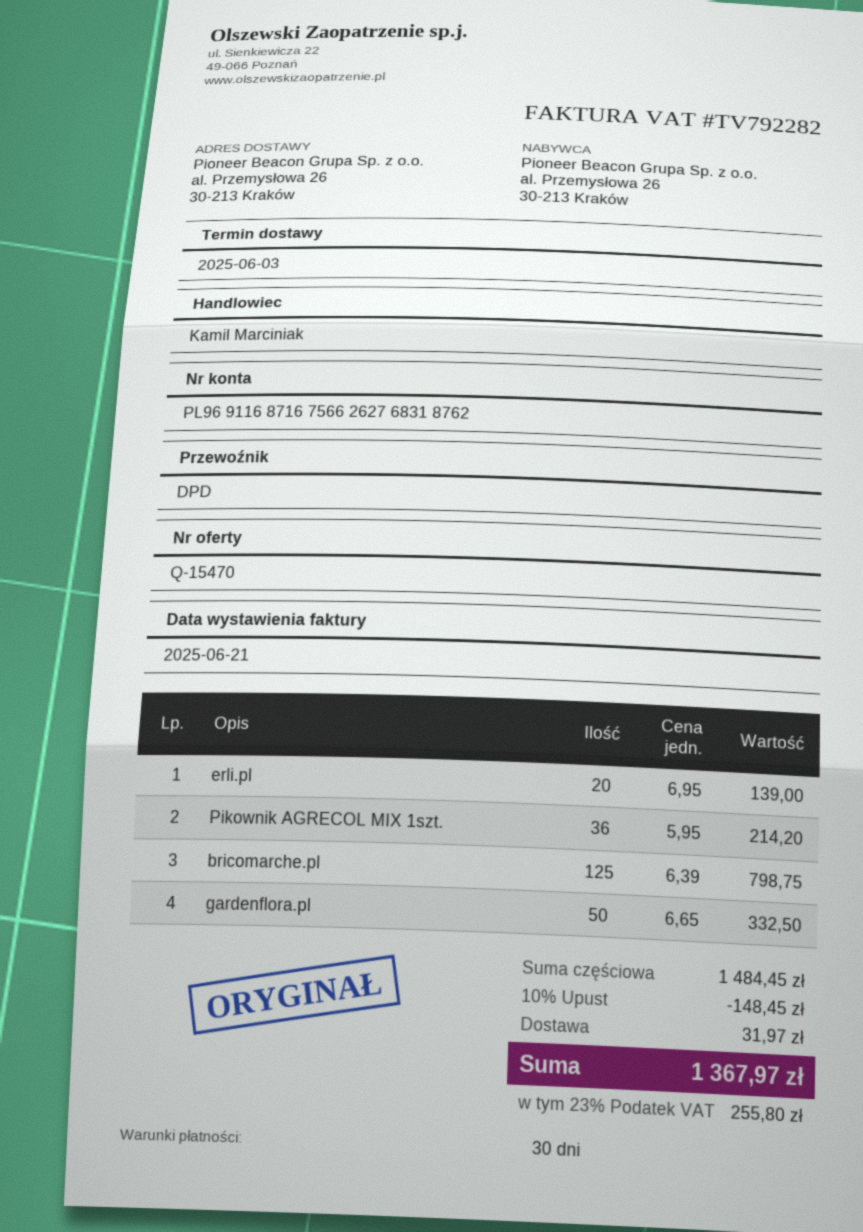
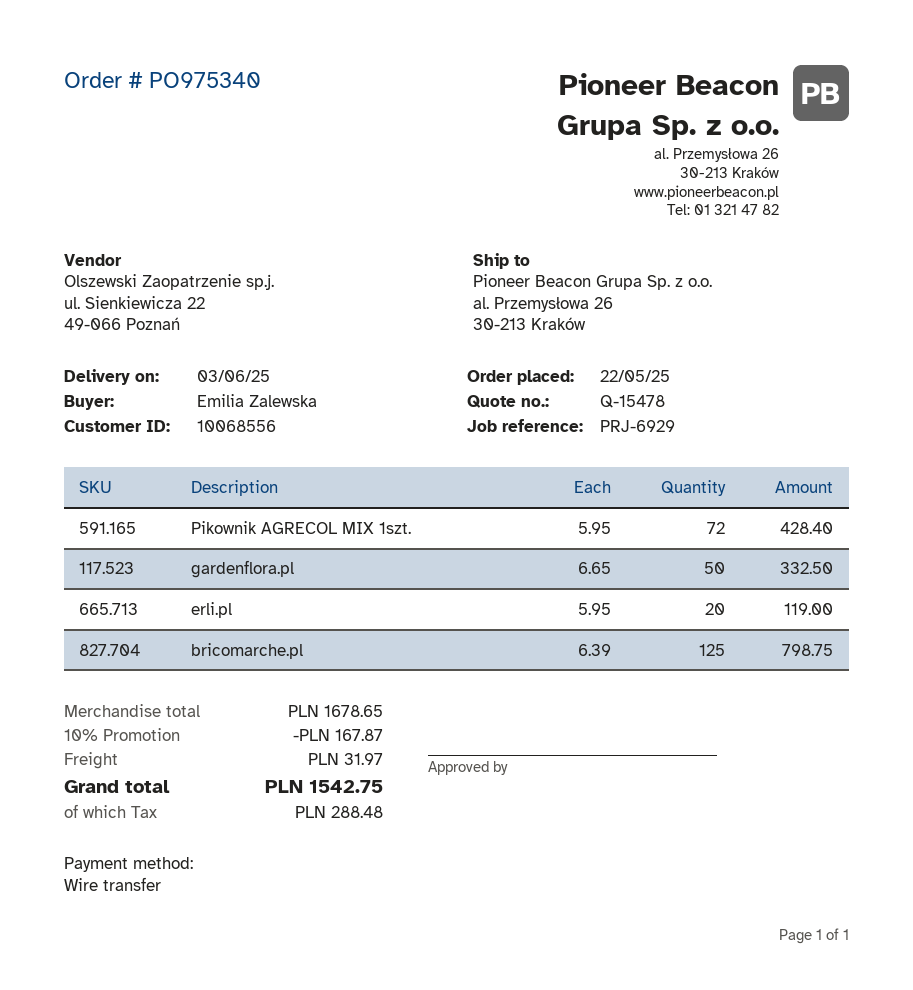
quote number: Q-15470 -> Q-15478
erli.pl: 20 x 6.95 = 139.00 -> 20 x 5.95 = 119.00
Pikownik AGRECOL MIX 1szt.: 36 x 5.95 = 214.20 -> 72 x 5.95 = 428.40
subtotal: 1484.45 -> 1678.65
discount: 10% = 148.45 -> 10% = 167.87
tax: 255.80 -> 288.48
total: 1367.97 -> 1542.75

